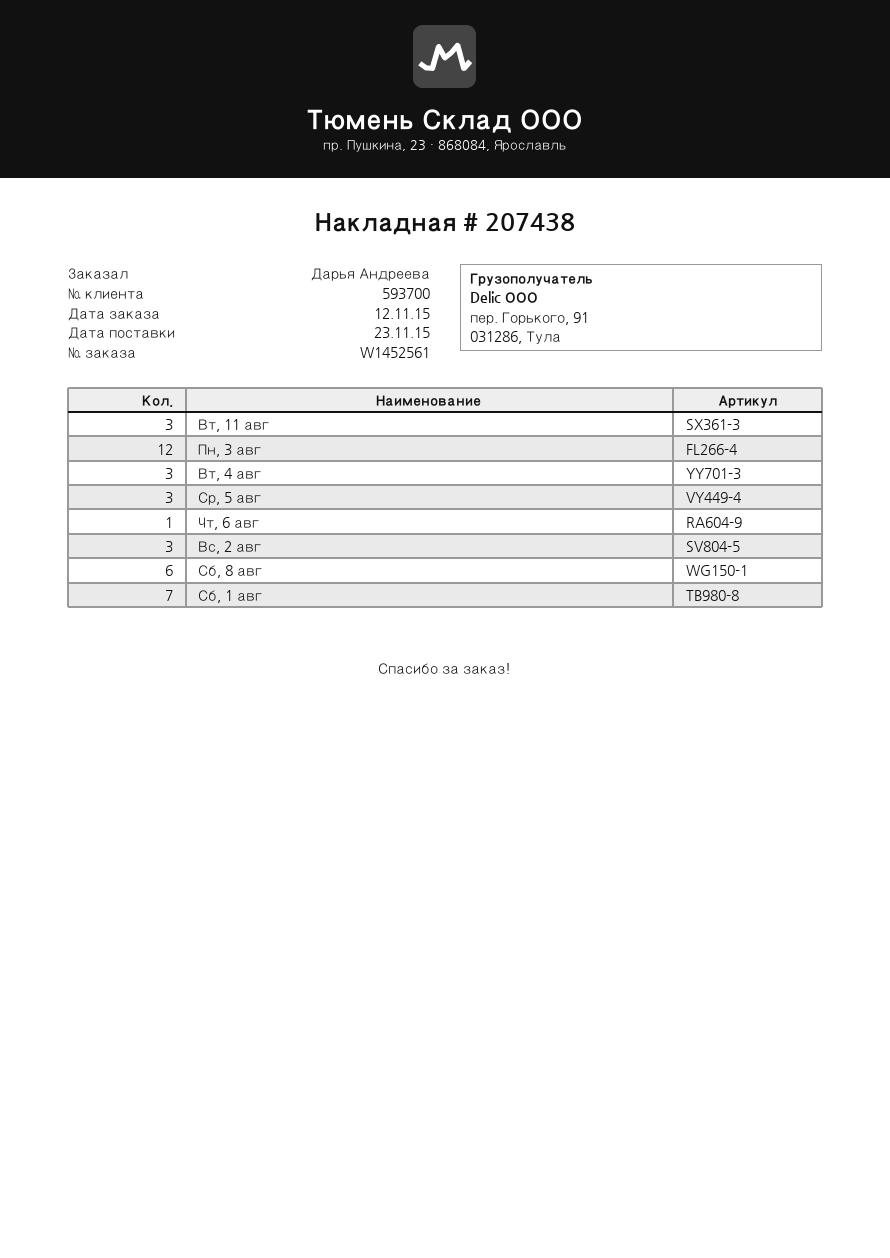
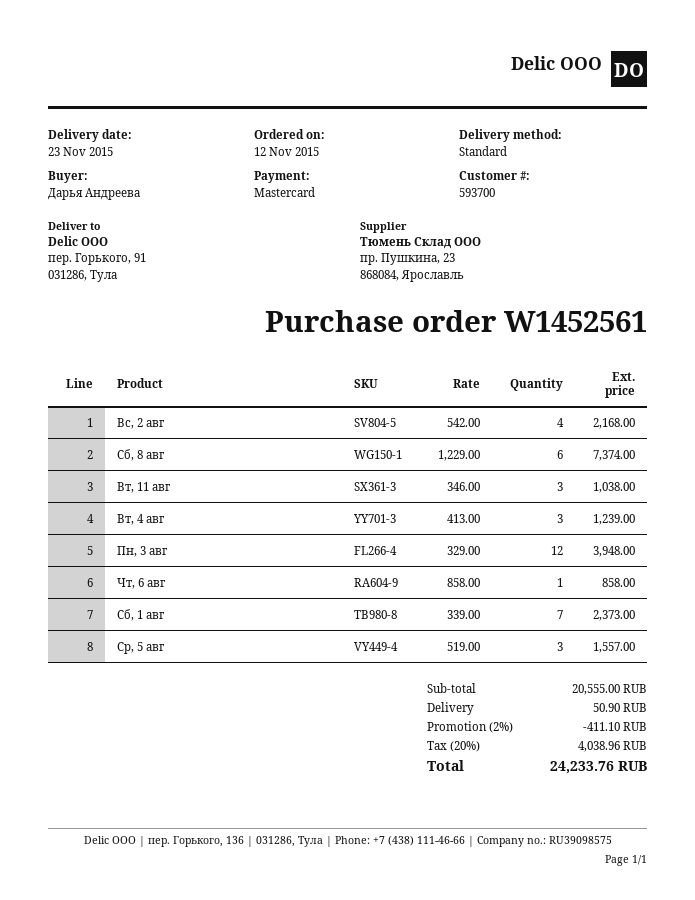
Вс, 2 авг: 3 -> 4

